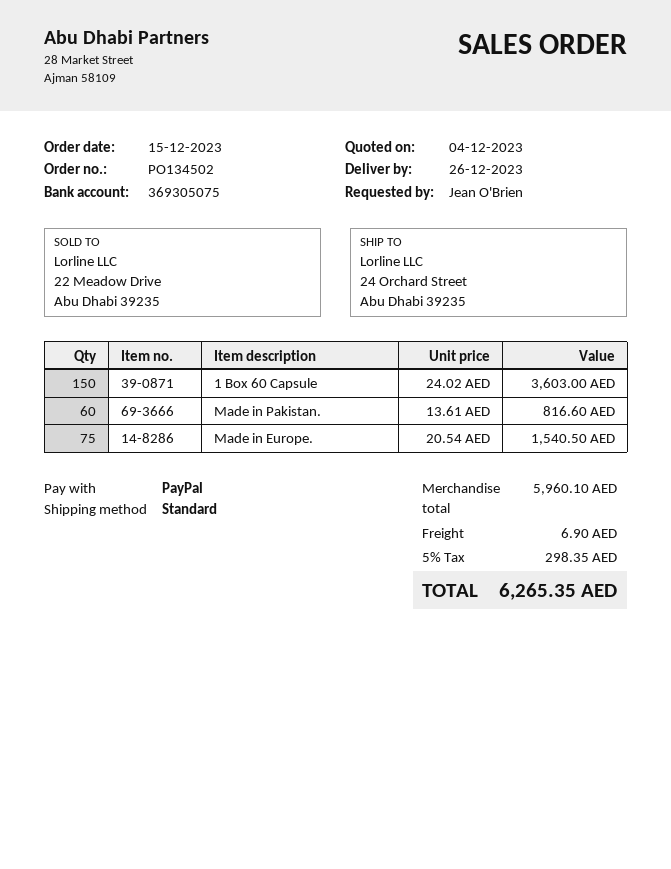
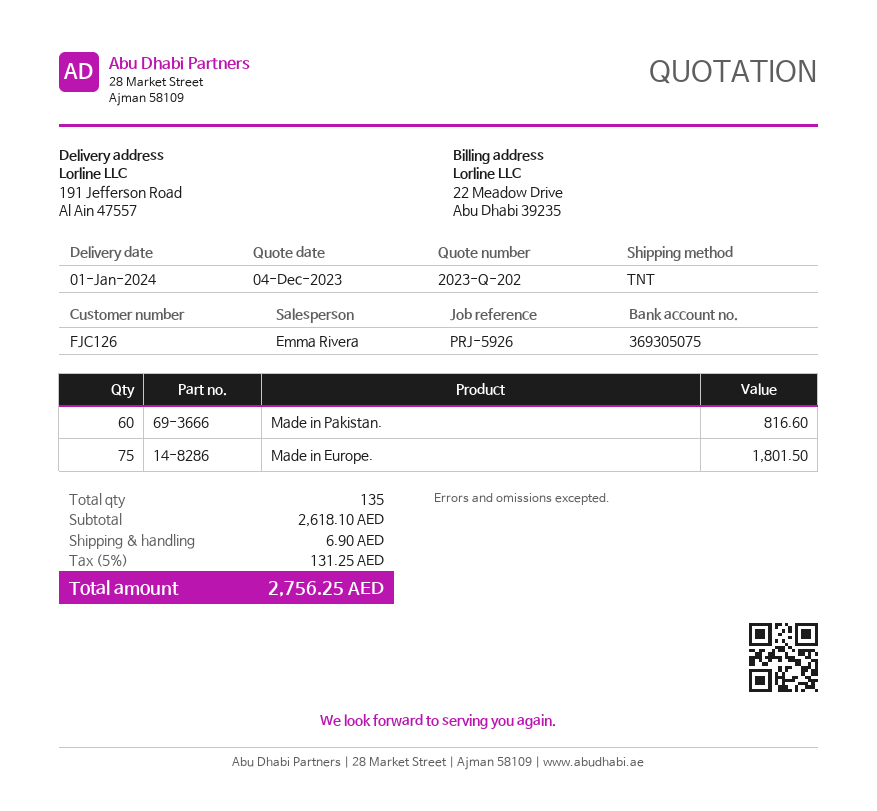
delivery date: 2023-12-26 -> 2024-01-01
shipping method: standard -> TNT
ship to: 24 Orchard Street, Abu Dhabi 39235 -> 191 Jefferson Road, Al Ain 47557
1 Box 60 Capsule: 150 for 3603.00 -> none
Made in Europe.: 75 for 1540.50 -> 75 for 1801.50
subtotal: 5960.10 -> 2618.10
tax: 5% = 298.35 -> 5% = 131.25
total: 6265.35 -> 2756.25

